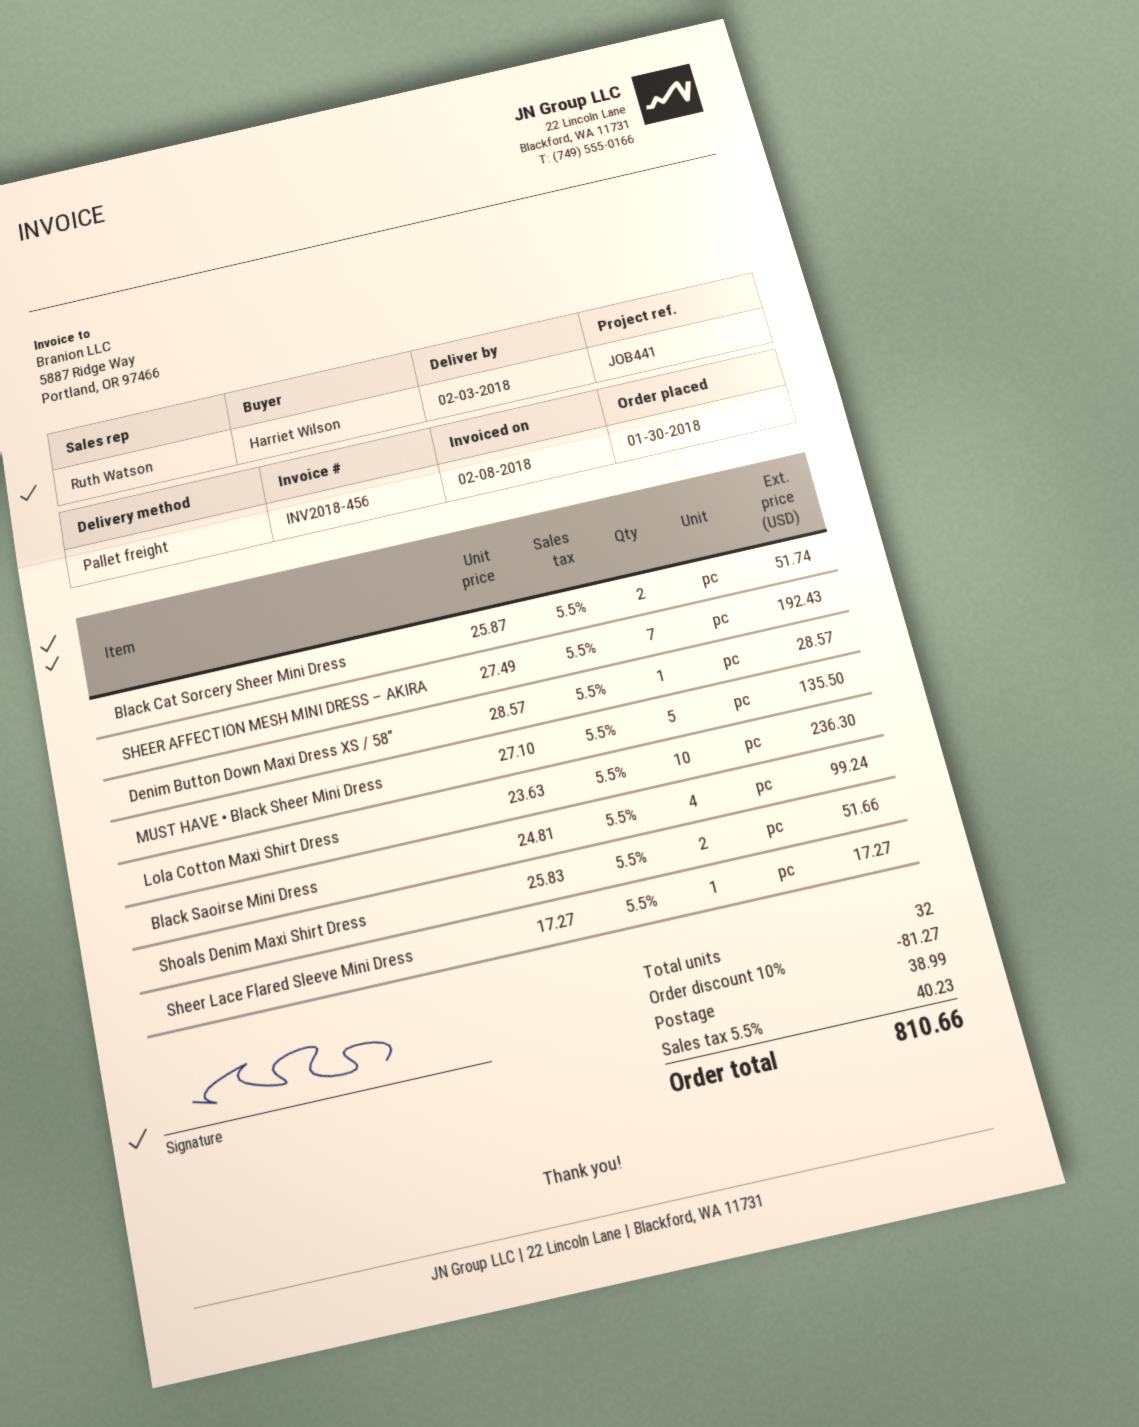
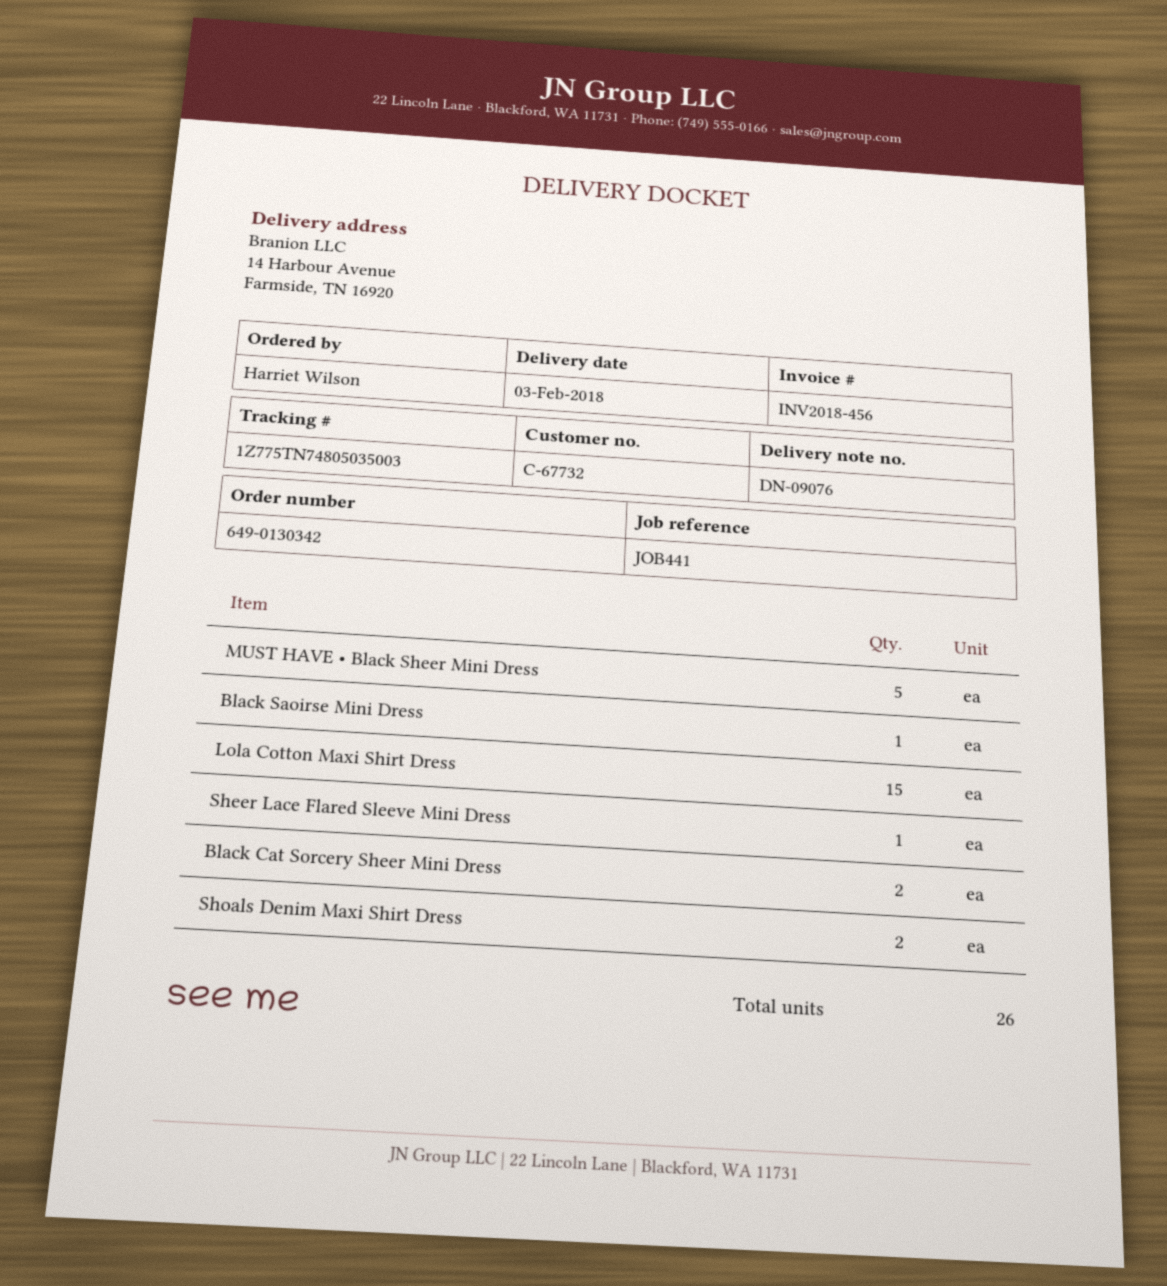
SHEER AFFECTION MESH MINI DRESS – AKIRA: 7 -> none
Denim Button Down Maxi Dress XS / 58": 1 -> none
Lola Cotton Maxi Shirt Dress: 10 -> 15
Black Saoirse Mini Dress: 4 -> 1
total quantity: 32 -> 26

